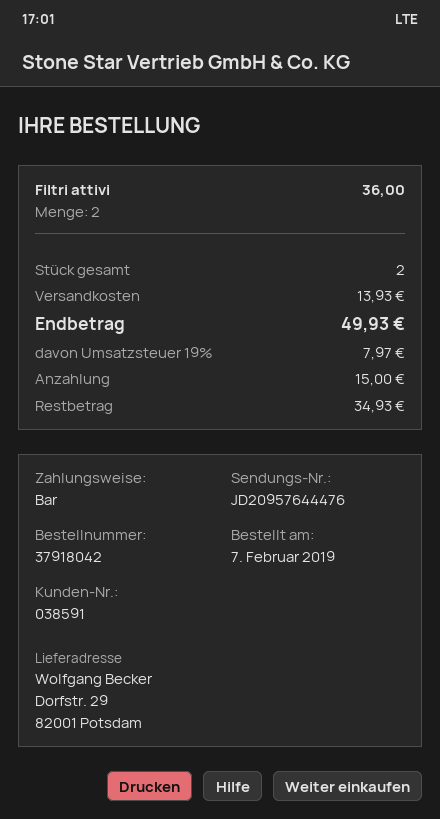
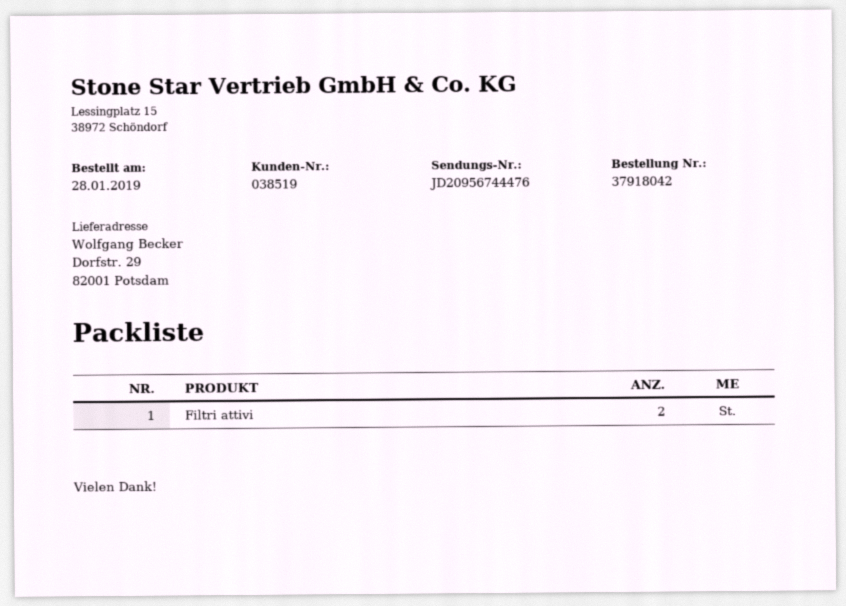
order date: 2019-02-07 -> 2019-01-28
customer number: 038591 -> 038519
tracking number: JD20957644476 -> JD20956744476

